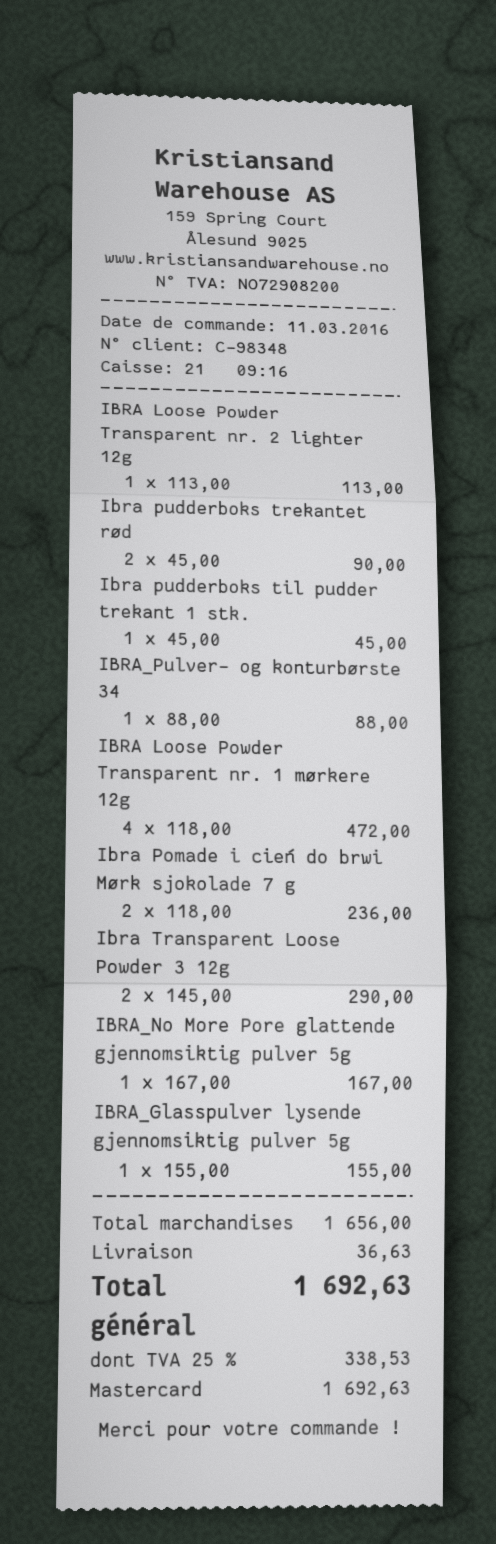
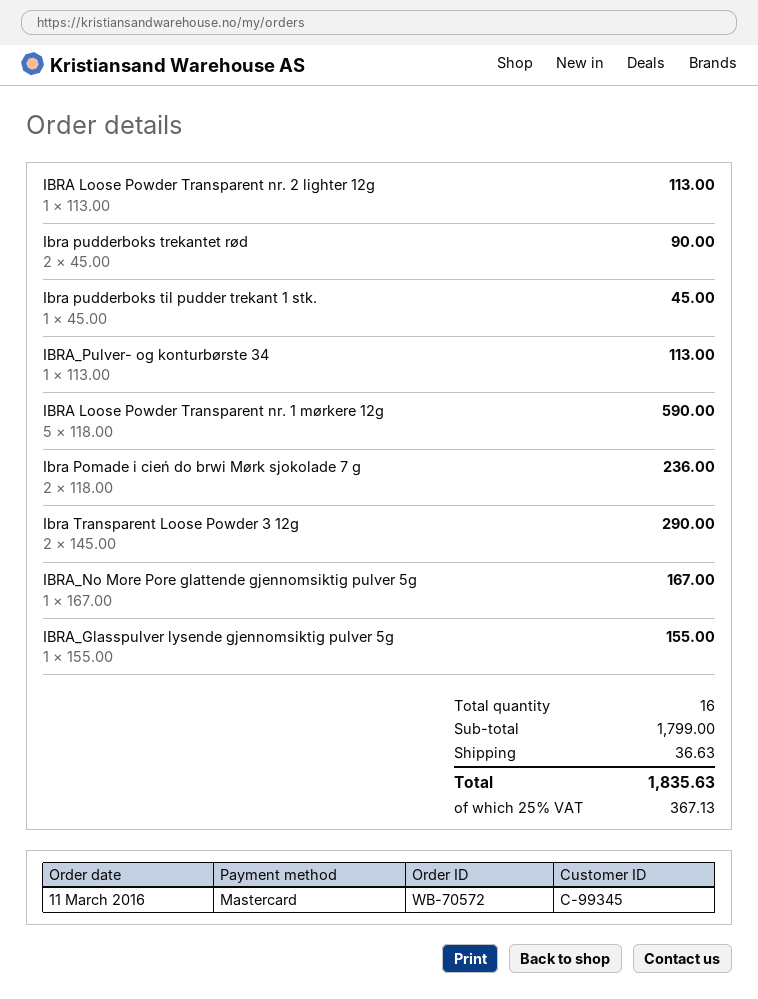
customer number: C-98348 -> C-99345
IBRA_Pulver- og konturbørste 34: 1 x 88.00 = 88.00 -> 1 x 113.00 = 113.00
IBRA Loose Powder Transparent nr. 1 mørkere 12g: 4 x 118.00 = 472.00 -> 5 x 118.00 = 590.00
subtotal: 1656.00 -> 1799.00
tax: 25% = 338.53 -> 25% = 367.13
total: 1692.63 -> 1835.63

